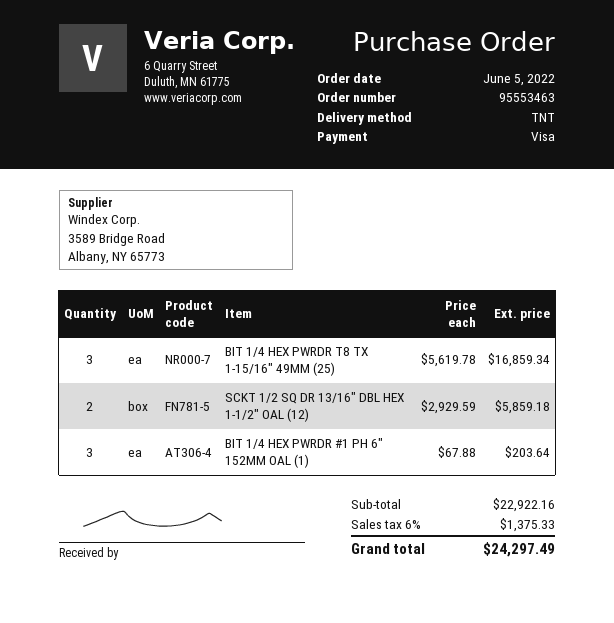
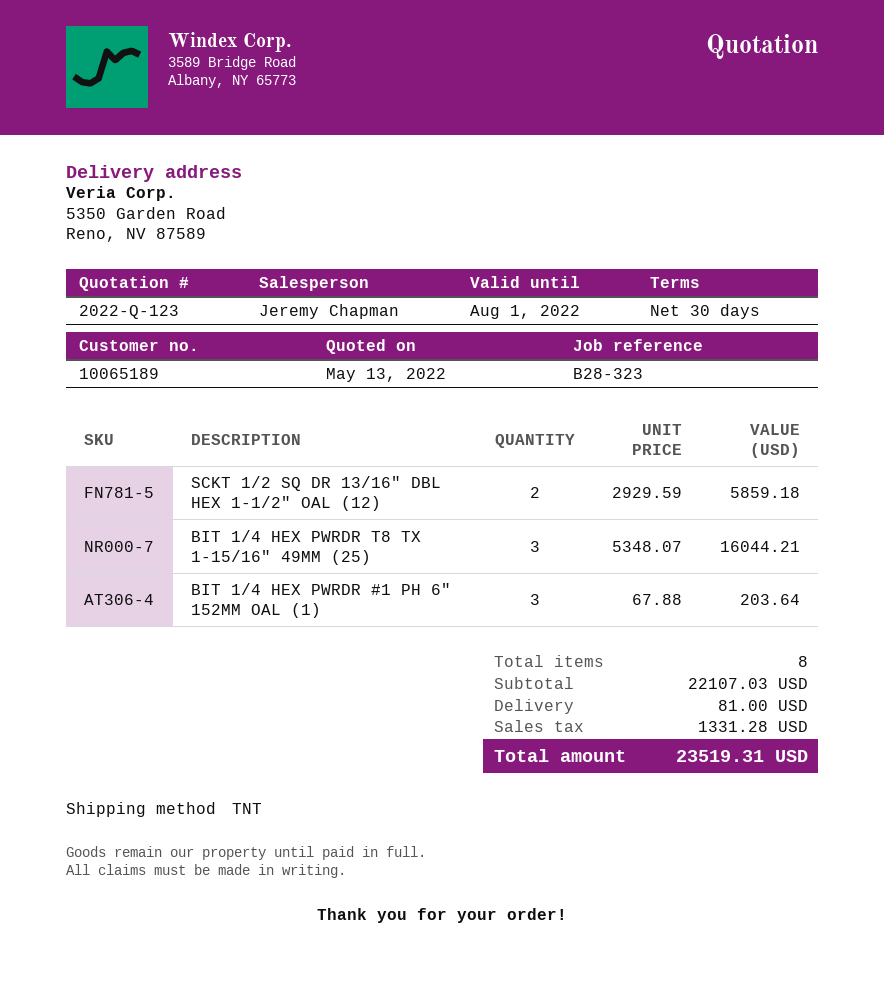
BIT 1/4 HEX PWRDR T8 TX 1-15/16" 49MM (25): 3 x 5619.78 = 16859.34 -> 3 x 5348.07 = 16044.21
subtotal: 22922.16 -> 22107.03
shipping: none -> 81.00
tax: 1375.33 -> 1331.28
total: 24297.49 -> 23519.31

